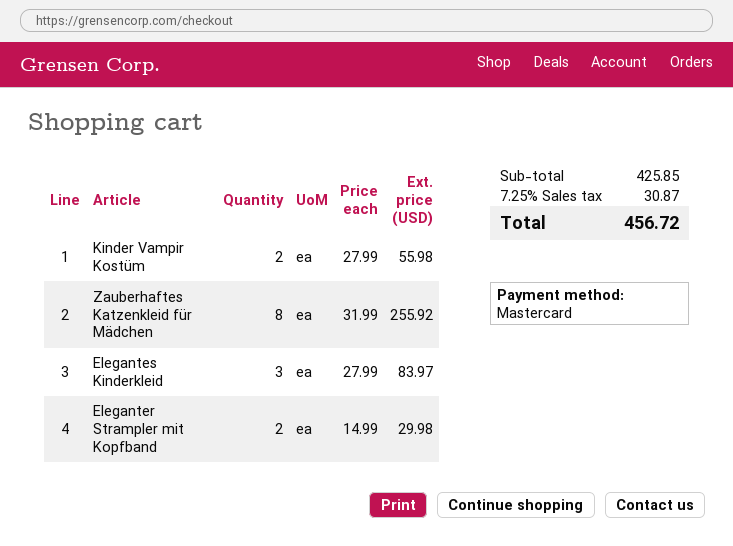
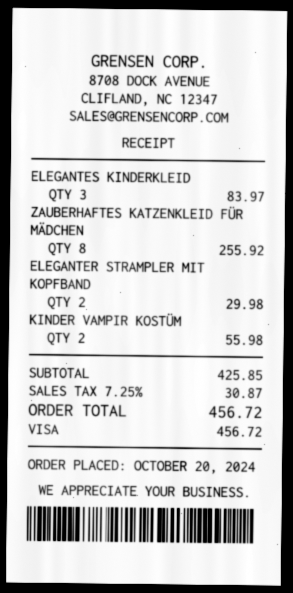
payment method: Mastercard -> Visa

